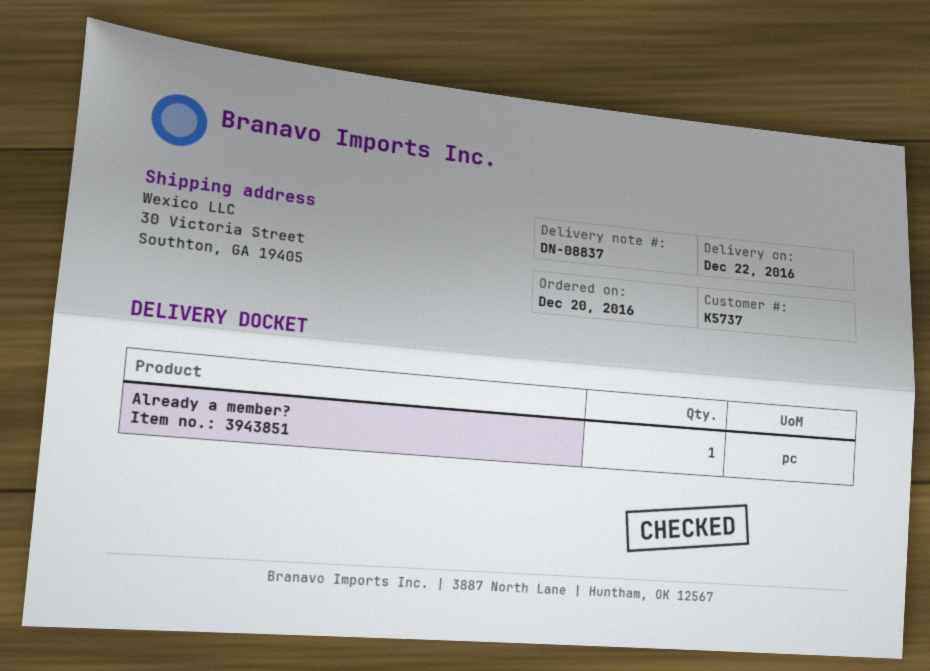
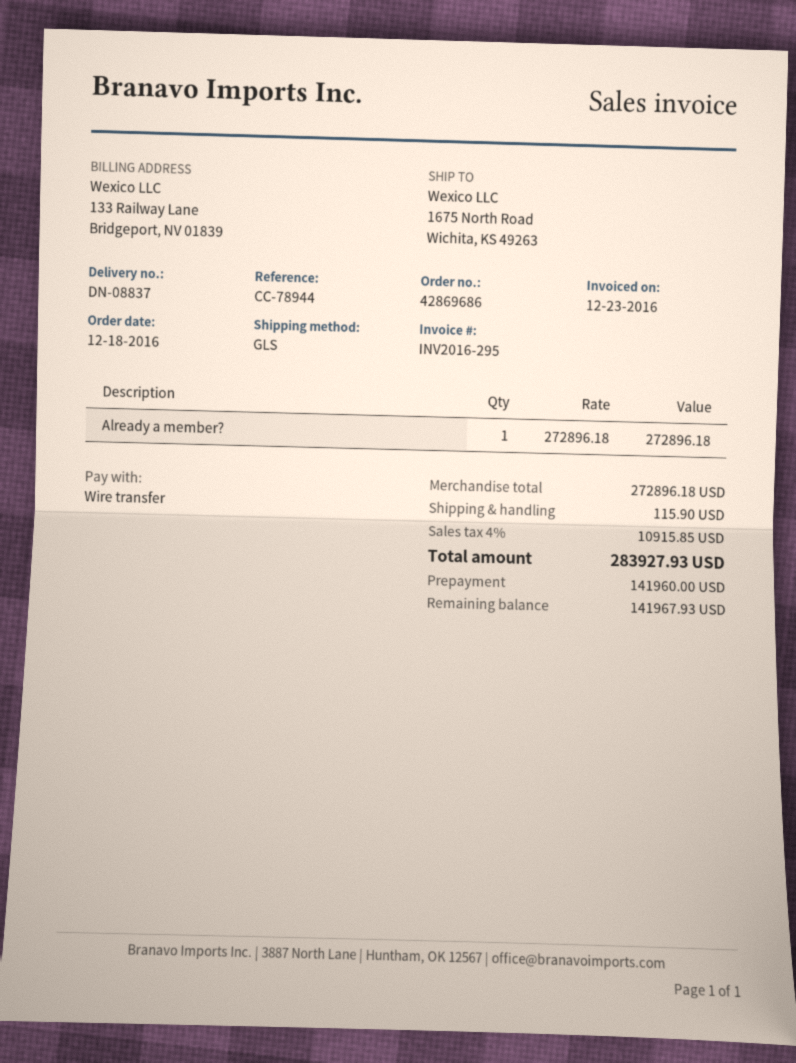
order date: 2016-12-20 -> 2016-12-18
ship to: 30 Victoria Street, Southton, GA 19405 -> 1675 North Road, Wichita, KS 49263

